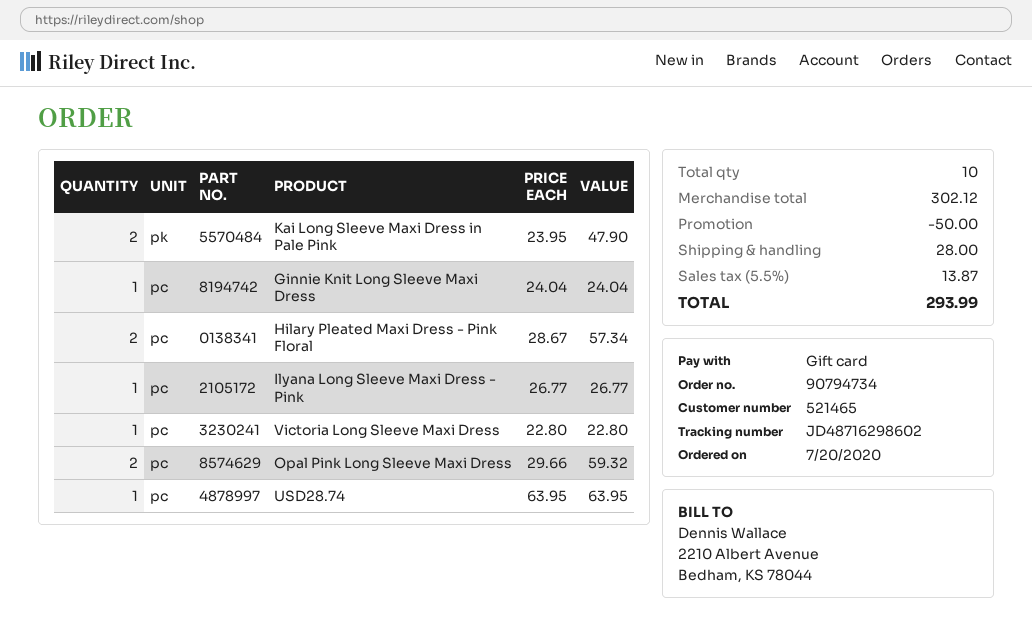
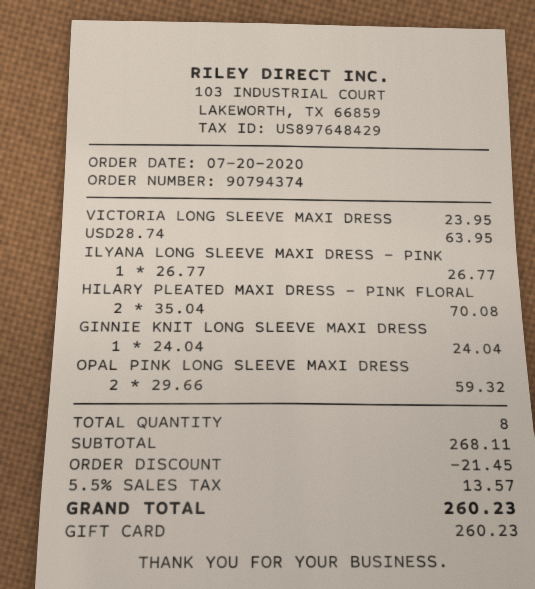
order number: 90794734 -> 90794374
Kai Long Sleeve Maxi Dress in Pale Pink: 2 x 23.95 = 47.90 -> none
Hilary Pleated Maxi Dress - Pink Floral: 2 x 28.67 = 57.34 -> 2 x 35.04 = 70.08
Victoria Long Sleeve Maxi Dress: 1 x 22.80 = 22.80 -> 1 x 23.95 = 23.95
total quantity: 10 -> 8
subtotal: 302.12 -> 268.11
discount: 50.00 -> 21.45
shipping: 28.00 -> none
tax: 5.5% = 13.87 -> 5.5% = 13.57
total: 293.99 -> 260.23

